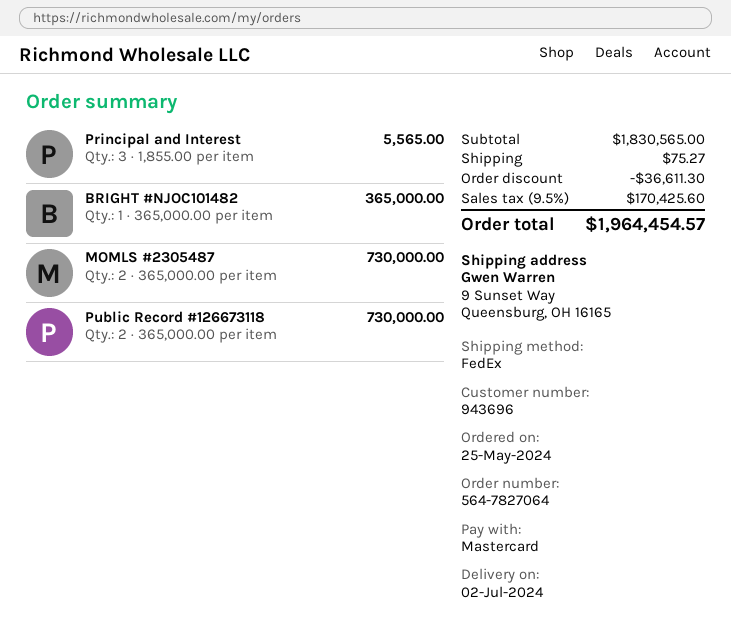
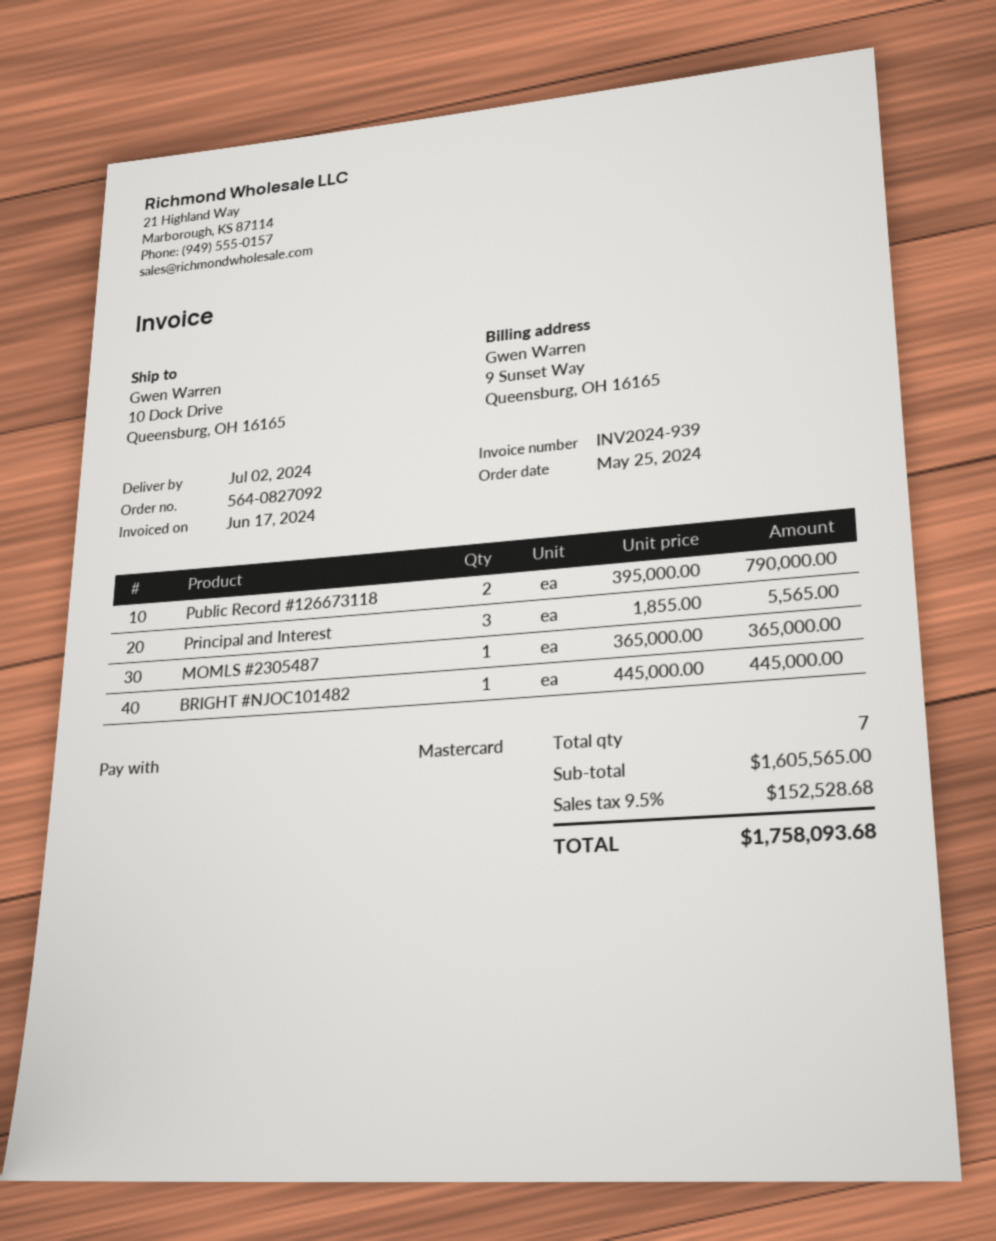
order number: 564-7827064 -> 564-0827092
ship to: 9 Sunset Way, Queensburg, OH 16165 -> 10 Dock Drive, Queensburg, OH 16165
BRIGHT #NJOC101482: 1 x 365000.00 = 365000.00 -> 1 x 445000.00 = 445000.00
MOMLS #2305487: 2 x 365000.00 = 730000.00 -> 1 x 365000.00 = 365000.00
Public Record #126673118: 2 x 365000.00 = 730000.00 -> 2 x 395000.00 = 790000.00
subtotal: 1830565.00 -> 1605565.00
discount: 36611.30 -> none
shipping: 75.27 -> none
tax: 9.5% = 170425.60 -> 9.5% = 152528.68
total: 1964454.57 -> 1758093.68

